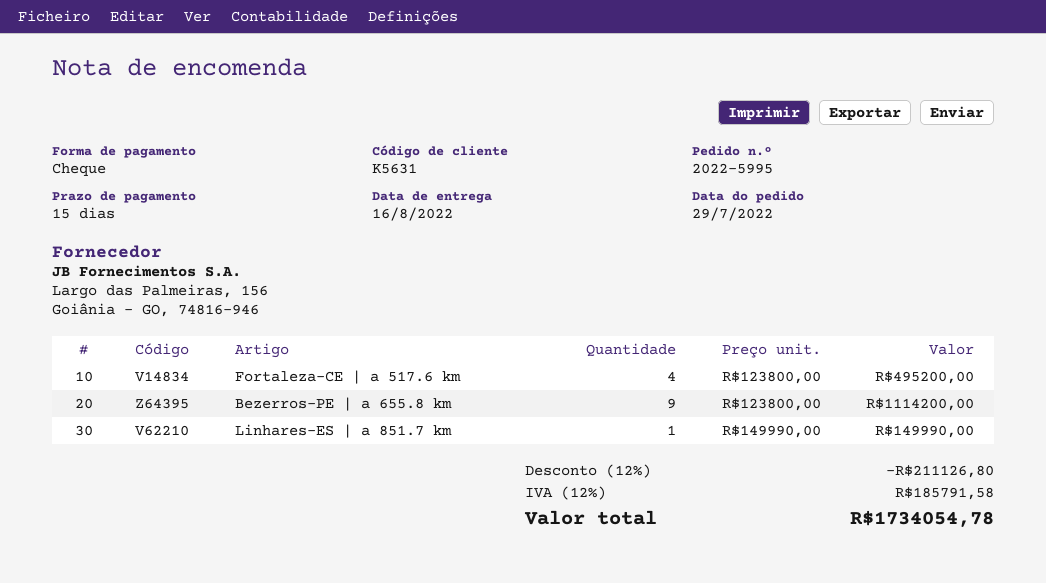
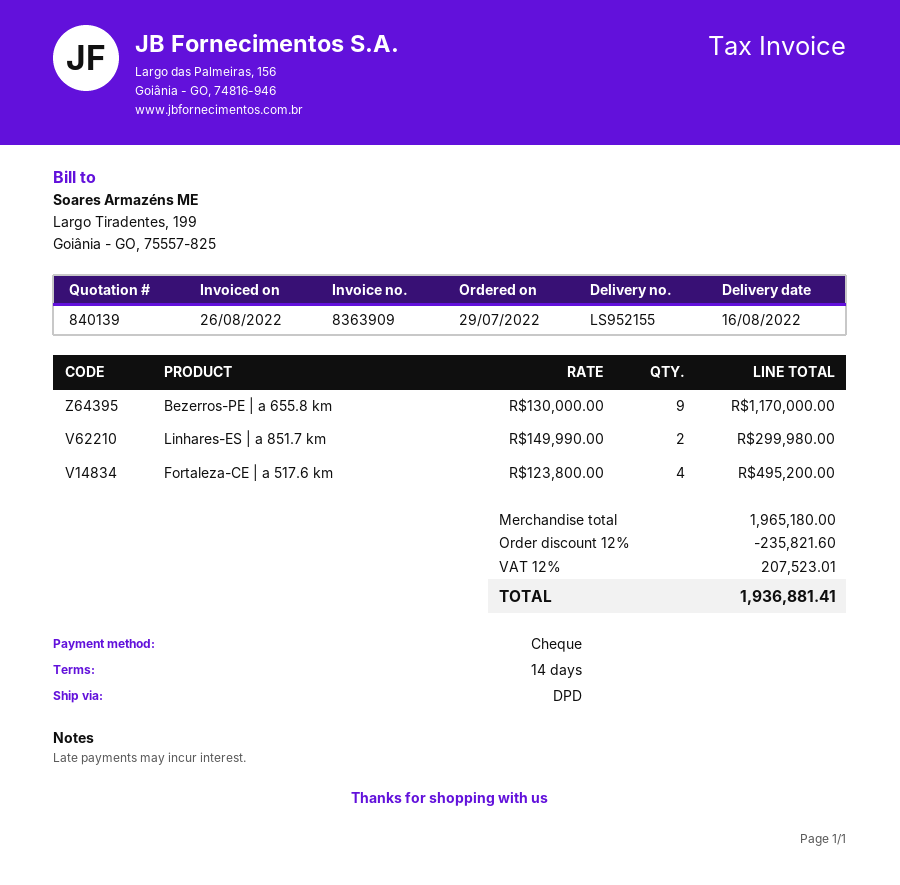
payment terms: 15 days -> 14 days
Bezerros-PE | a 655.8 km: 9 x 123800.00 = 1114200.00 -> 9 x 130000.00 = 1170000.00
Linhares-ES | a 851.7 km: 1 x 149990.00 = 149990.00 -> 2 x 149990.00 = 299980.00
discount: 12% = 211126.80 -> 12% = 235821.60
tax: 12% = 185791.58 -> 12% = 207523.01
total: 1734054.78 -> 1936881.41

